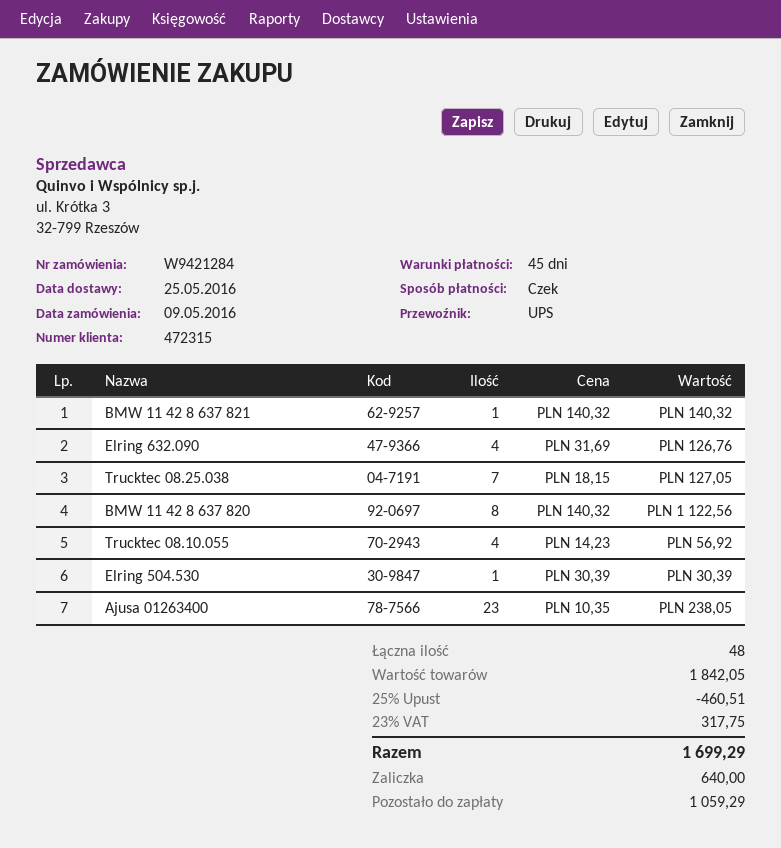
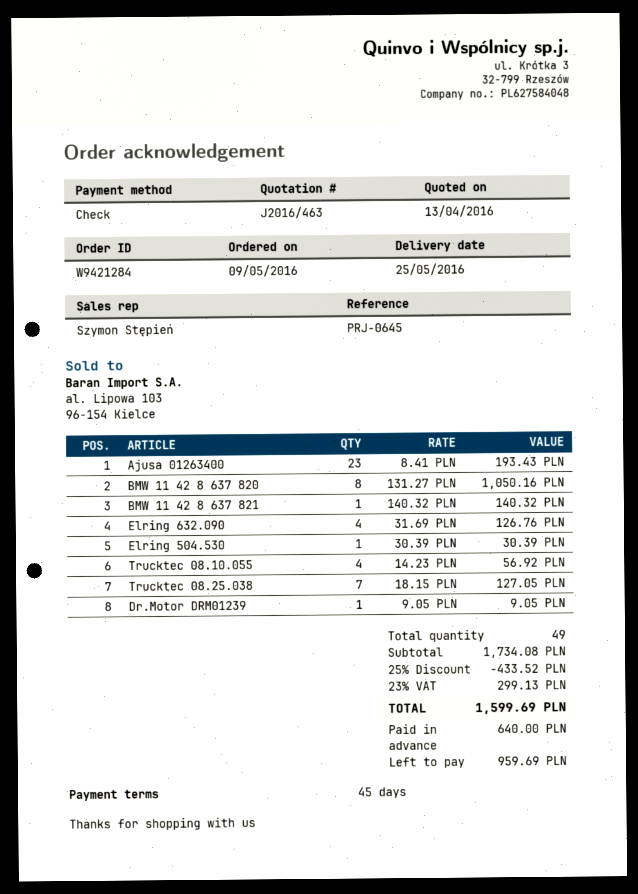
BMW 11 42 8 637 820: 8 x 140.32 = 1122.56 -> 8 x 131.27 = 1050.16
Ajusa 01263400: 23 x 10.35 = 238.05 -> 23 x 8.41 = 193.43
Dr.Motor DRM01239: none -> 1 x 9.05 = 9.05
total quantity: 48 -> 49
subtotal: 1842.05 -> 1734.08
discount: 25% = 460.51 -> 25% = 433.52
tax: 23% = 317.75 -> 23% = 299.13
total: 1699.29 -> 1599.69
balance: 1059.29 -> 959.69

